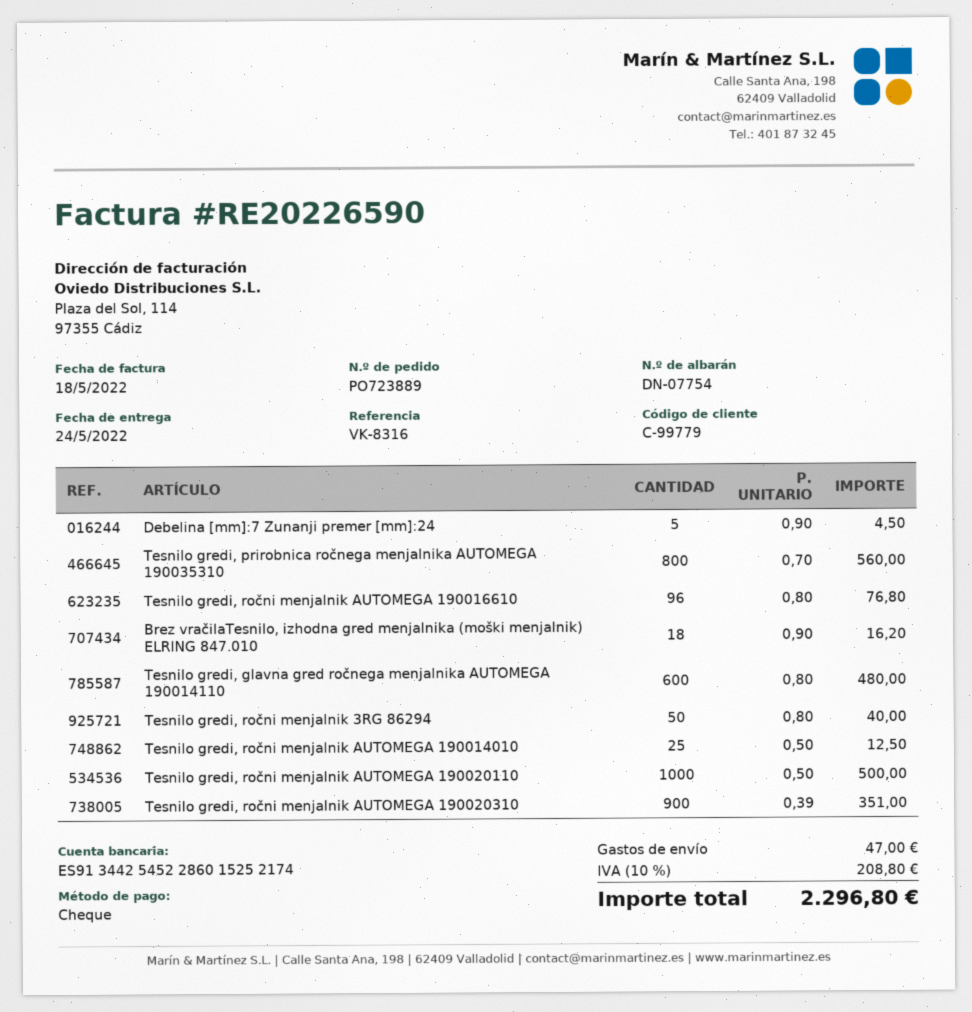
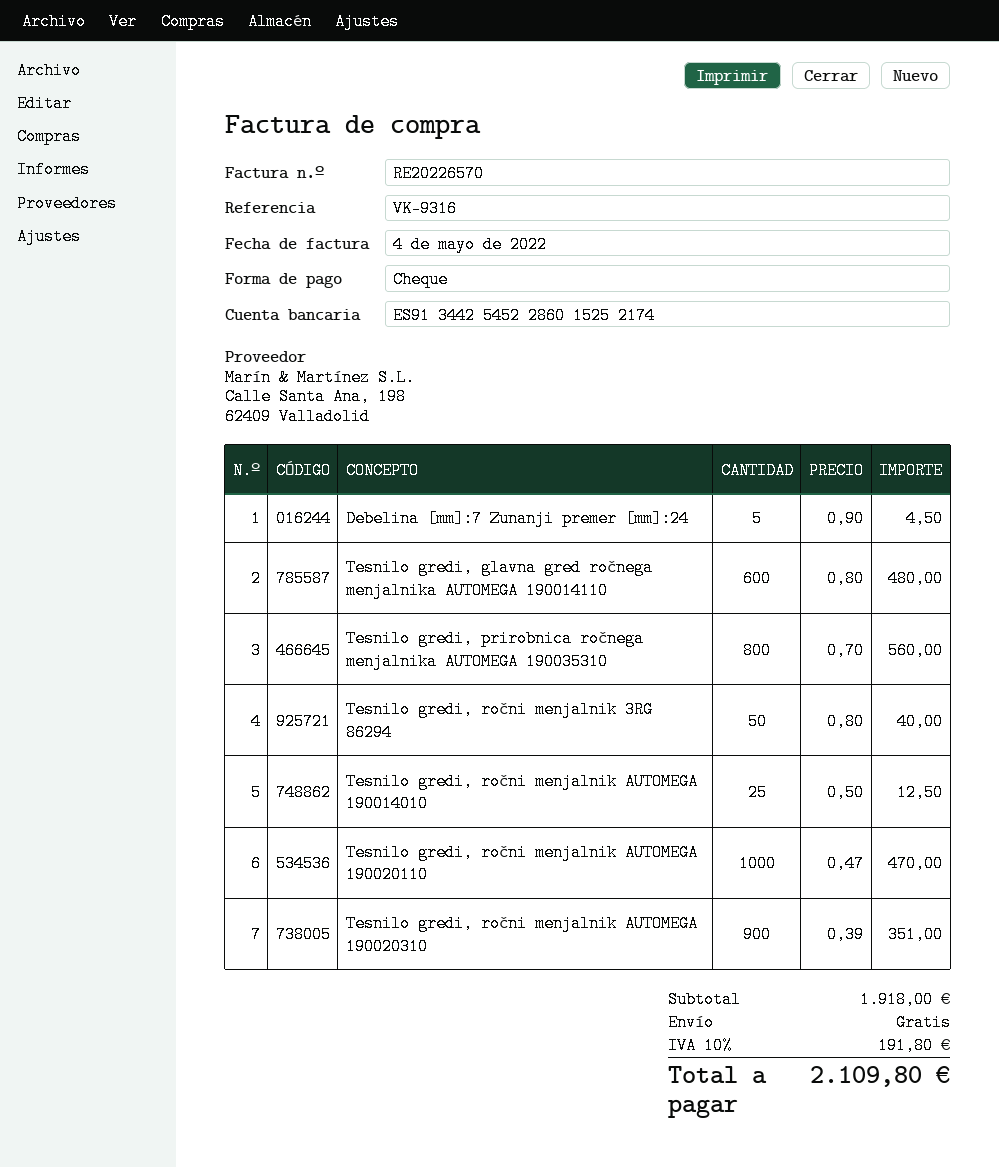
invoice number: RE20226590 -> RE20226570
invoice date: 2022-05-18 -> 2022-05-04
reference: VK-8316 -> VK-9316
Tesnilo gredi, ročni menjalnik AUTOMEGA 190016610: 96 x 0.80 = 76.80 -> none
Brez vračilaTesnilo, izhodna gred menjalnika (moški menjalnik) ELRING 847.010: 18 x 0.90 = 16.20 -> none
Tesnilo gredi, ročni menjalnik AUTOMEGA 190020110: 1000 x 0.50 = 500.00 -> 1000 x 0.47 = 470.00
shipping: 47.00 -> 0.00
tax: 10% = 208.80 -> 10% = 191.80
total: 2296.80 -> 2109.80

